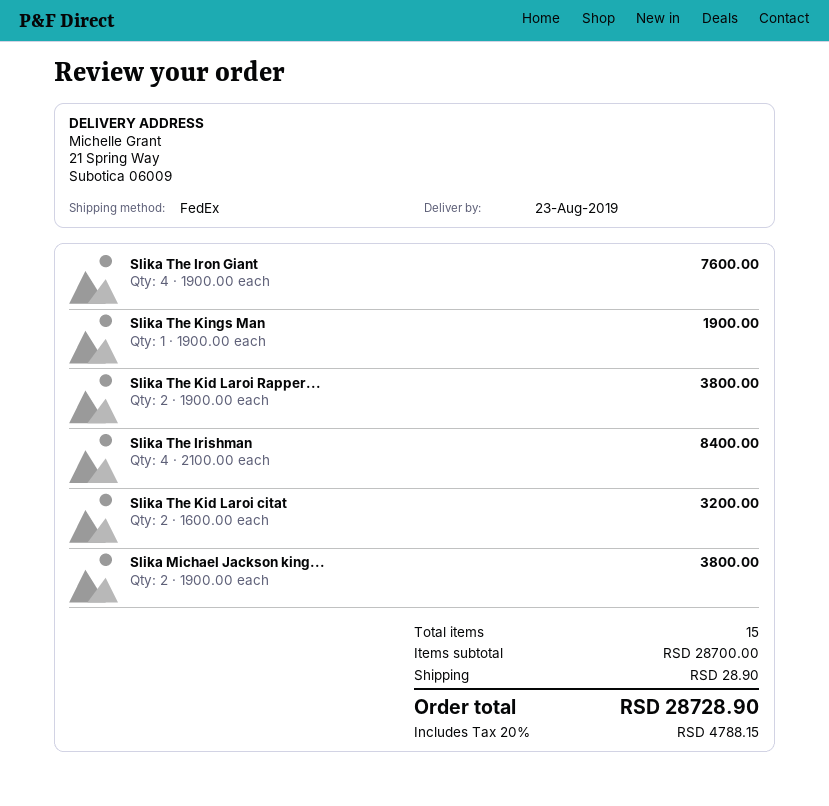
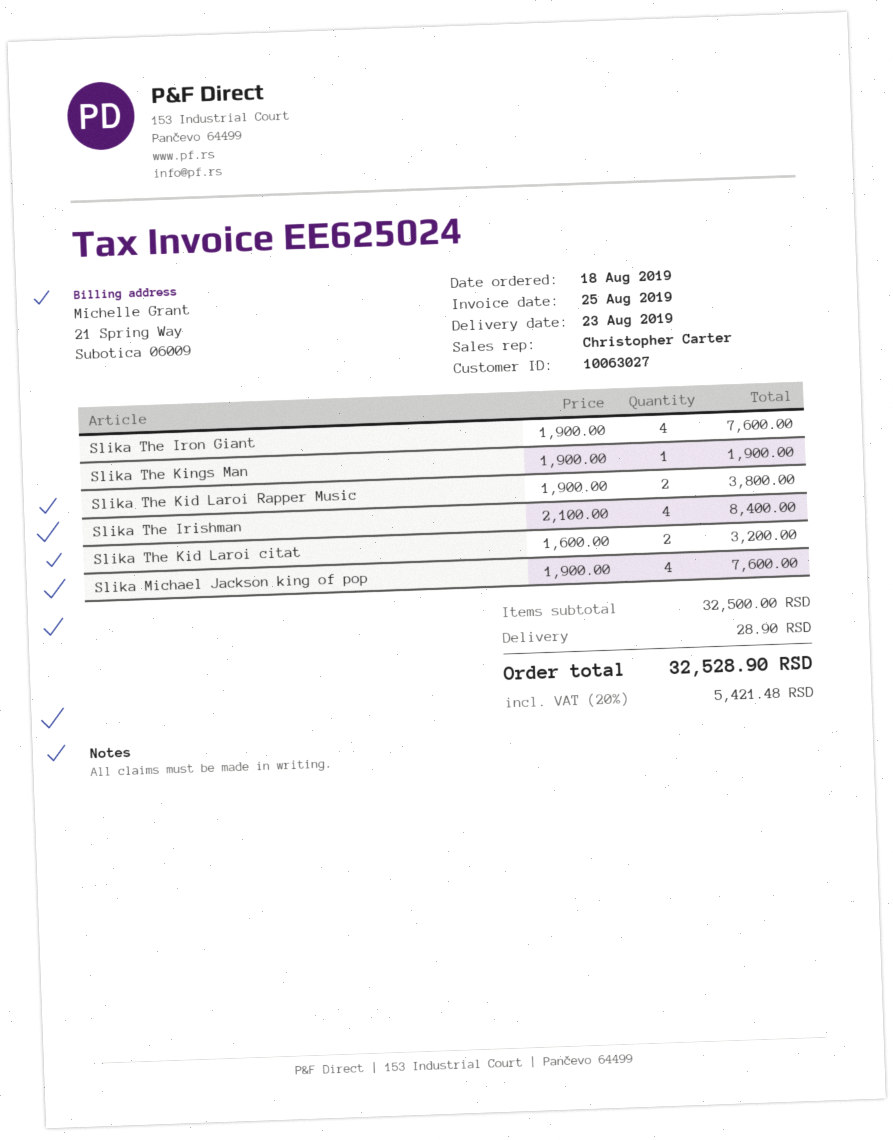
Slika Michael Jackson king...: 2 x 1900.00 = 3800.00 -> 4 x 1900.00 = 7600.00
subtotal: 28700.00 -> 32500.00
tax: 20% = 4788.15 -> 20% = 5421.48
total: 28728.90 -> 32528.90

